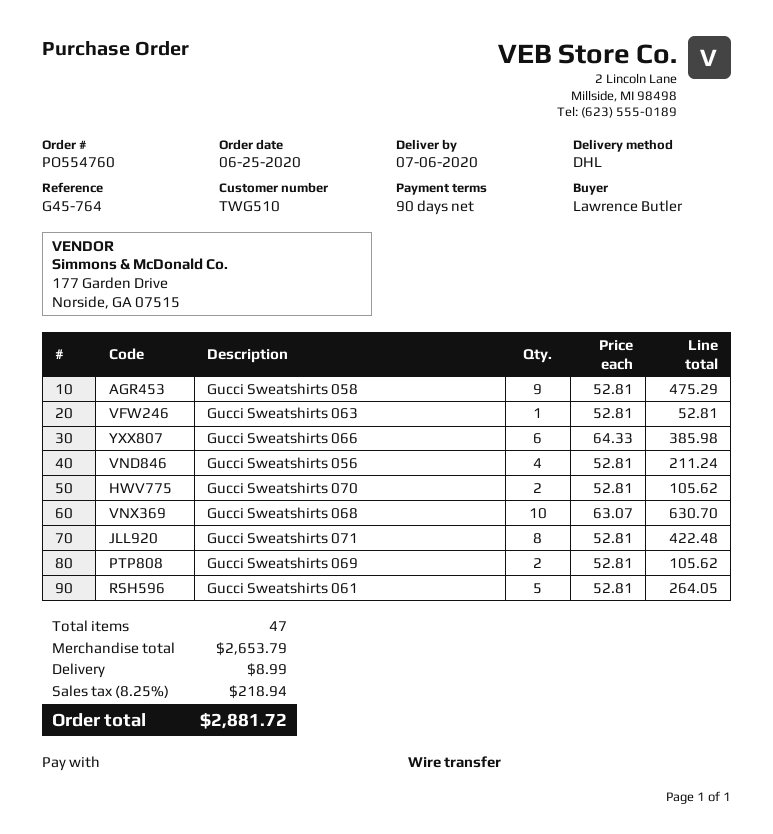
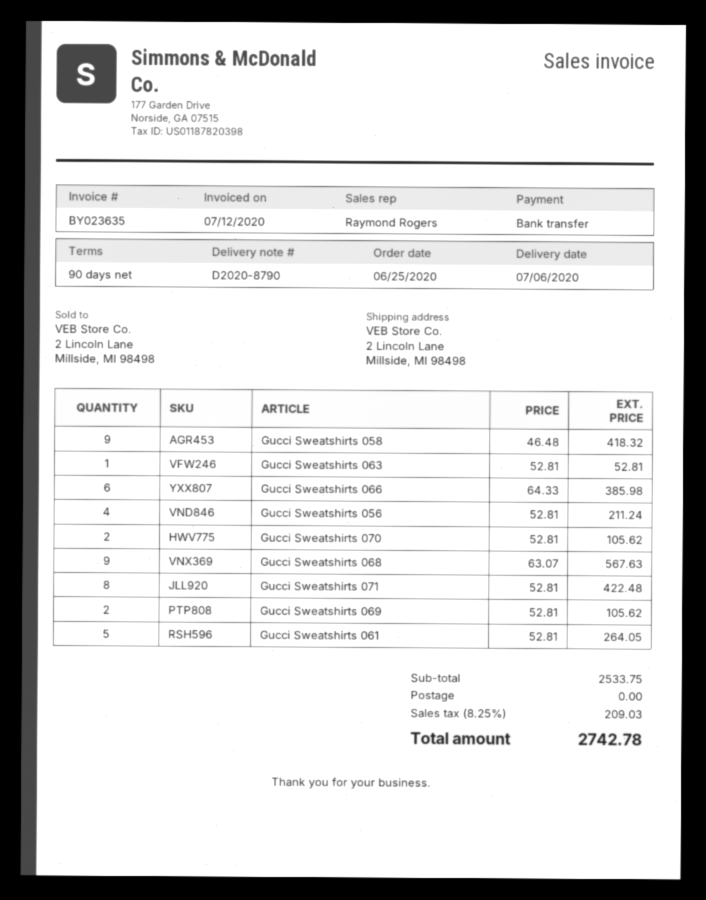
Gucci Sweatshirts 058: 9 x 52.81 = 475.29 -> 9 x 46.48 = 418.32
Gucci Sweatshirts 068: 10 x 63.07 = 630.70 -> 9 x 63.07 = 567.63
subtotal: 2653.79 -> 2533.75
shipping: 8.99 -> 0.00
tax: 8.25% = 218.94 -> 8.25% = 209.03
total: 2881.72 -> 2742.78

